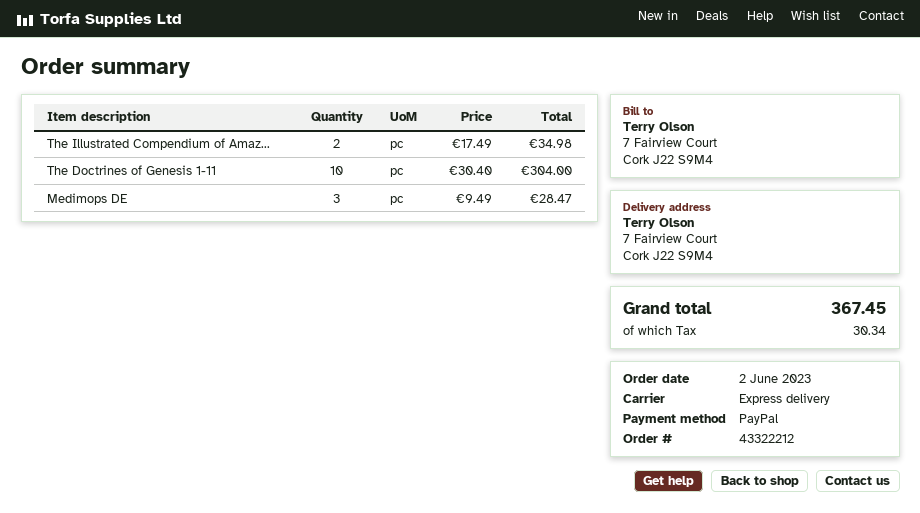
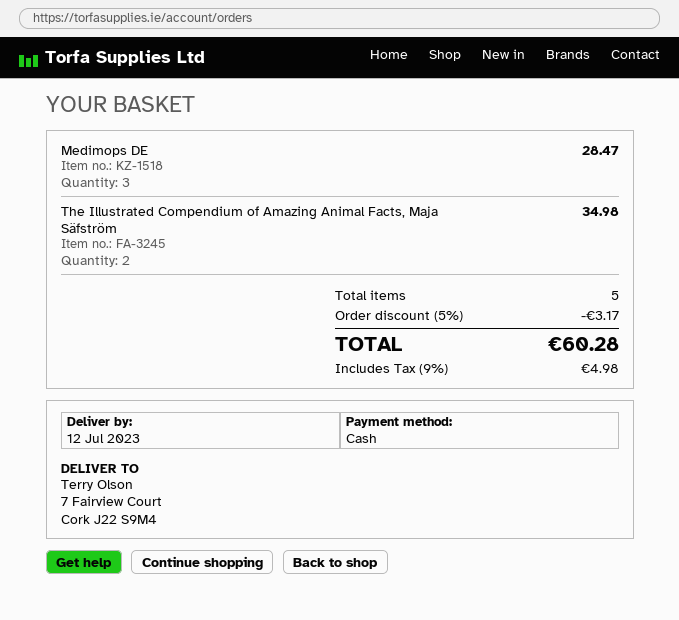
payment method: PayPal -> cash
The Doctrines of Genesis 1-11: 10 for 304.00 -> none
discount: none -> 5% = 3.17
tax: 30.34 -> 4.98
total: 367.45 -> 60.28

